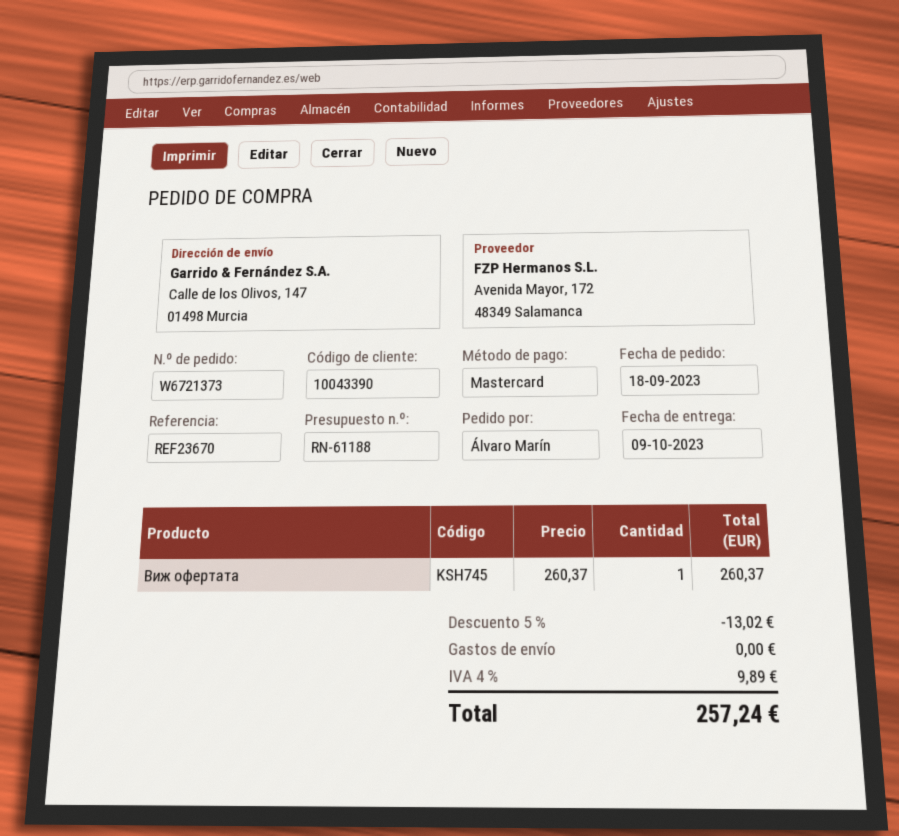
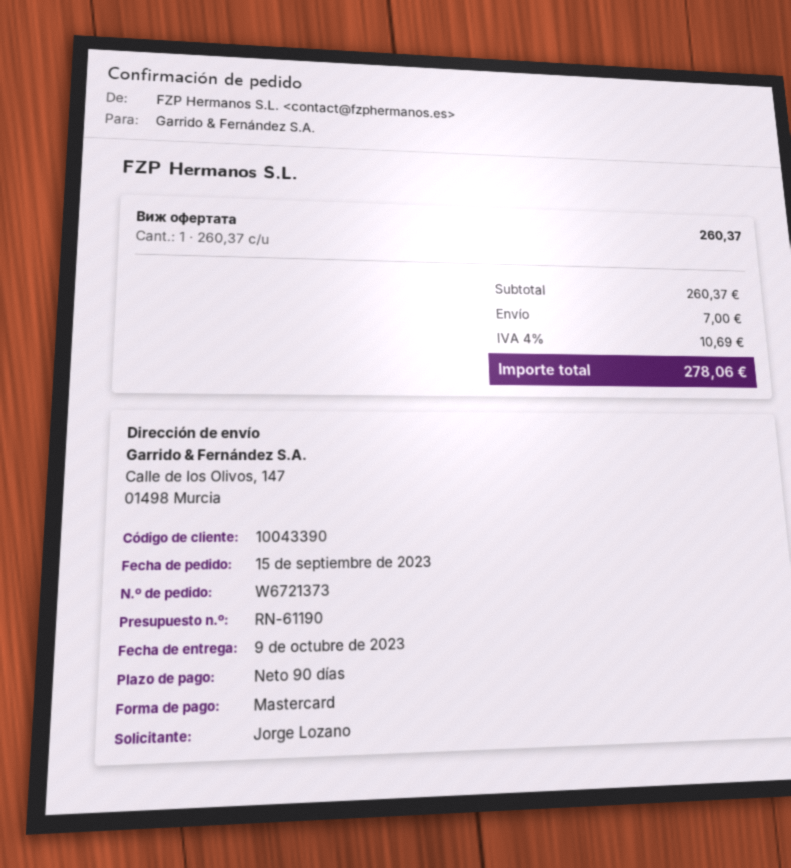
quote number: RN-61188 -> RN-61190
order date: 2023-09-18 -> 2023-09-15
ordered by: Álvaro Marín -> Jorge Lozano
discount: 5% = 13.02 -> none
shipping: 0.00 -> 7.00
tax: 4% = 9.89 -> 4% = 10.69
total: 257.24 -> 278.06

